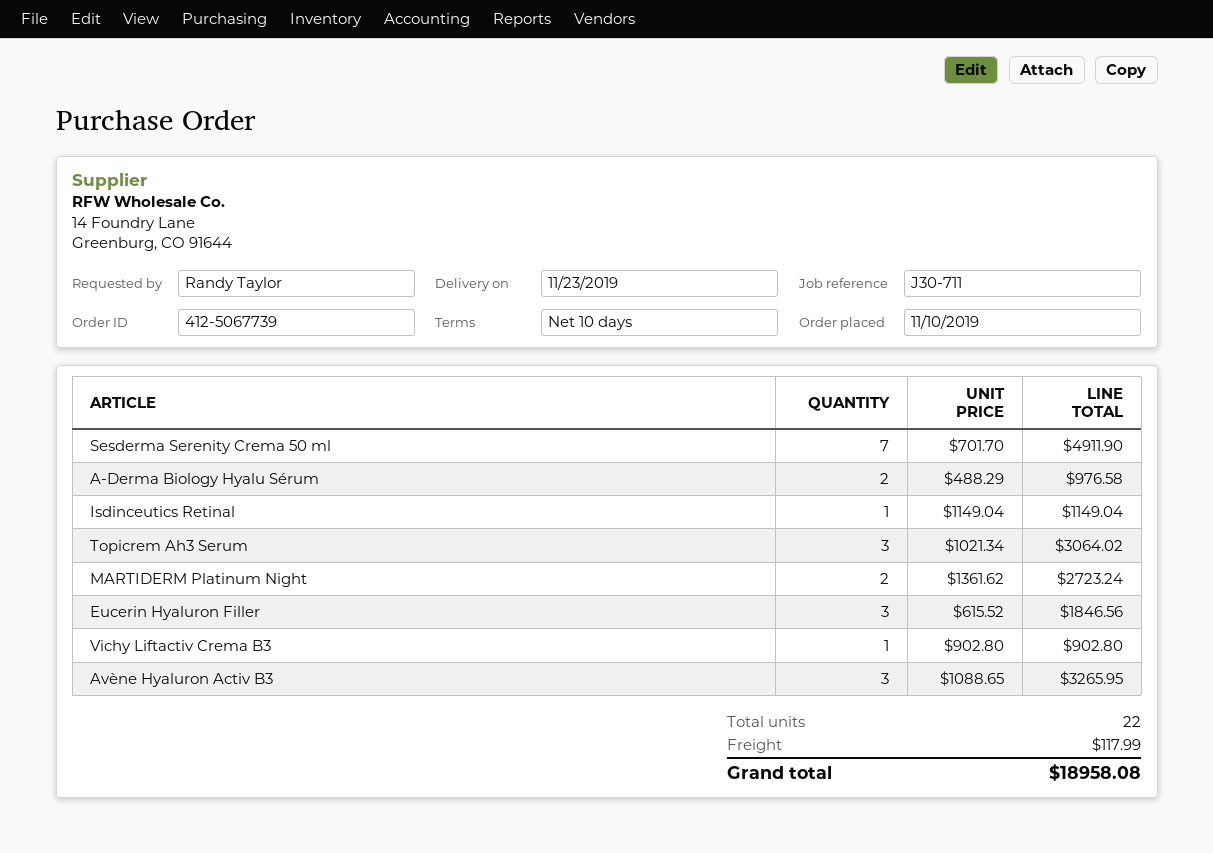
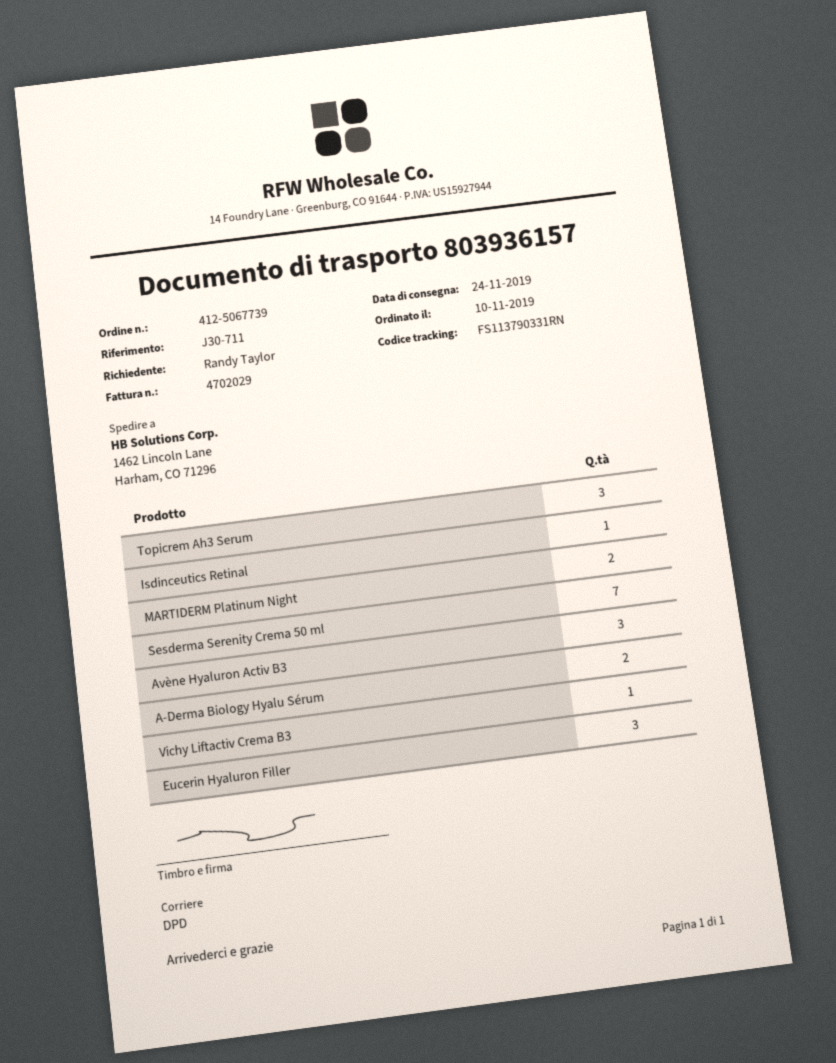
delivery date: 2019-11-23 -> 2019-11-24

